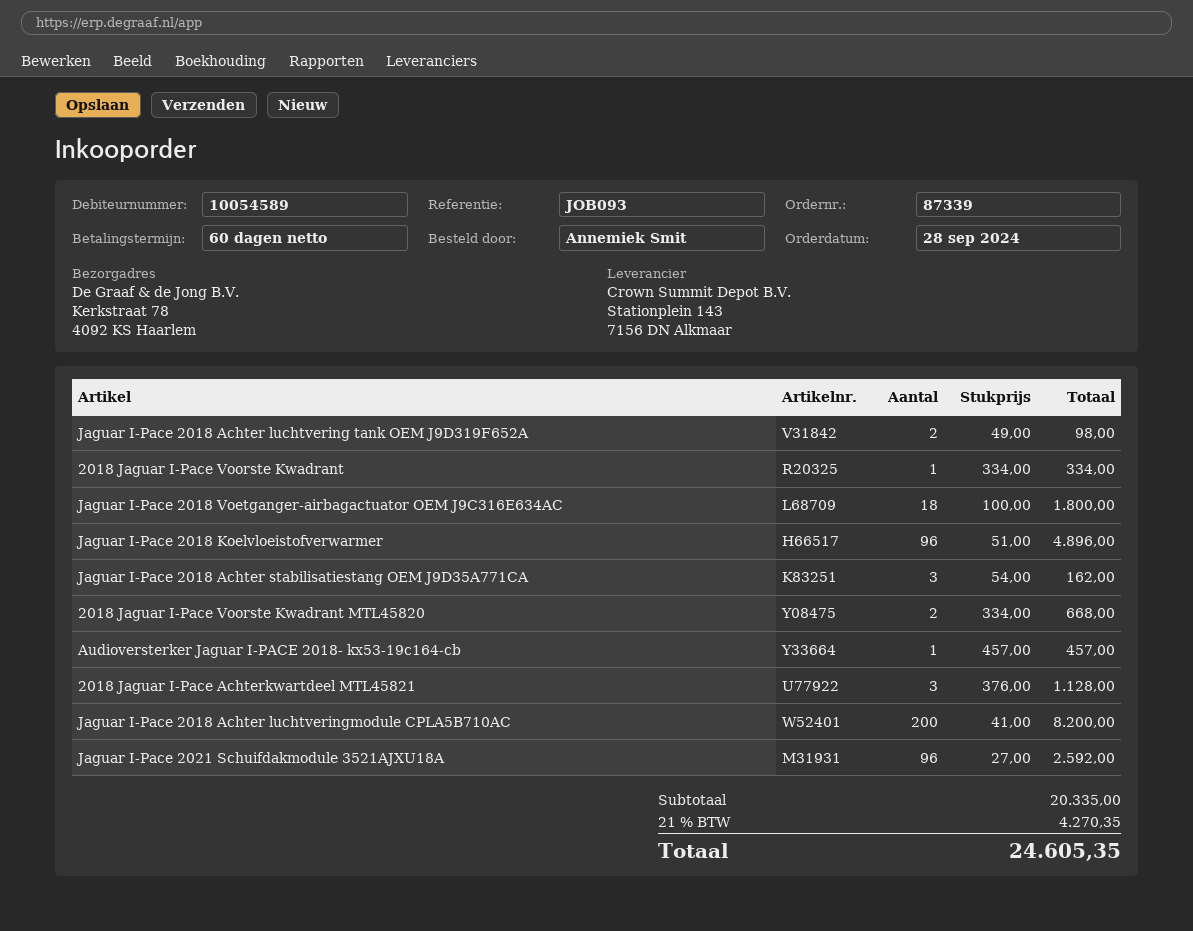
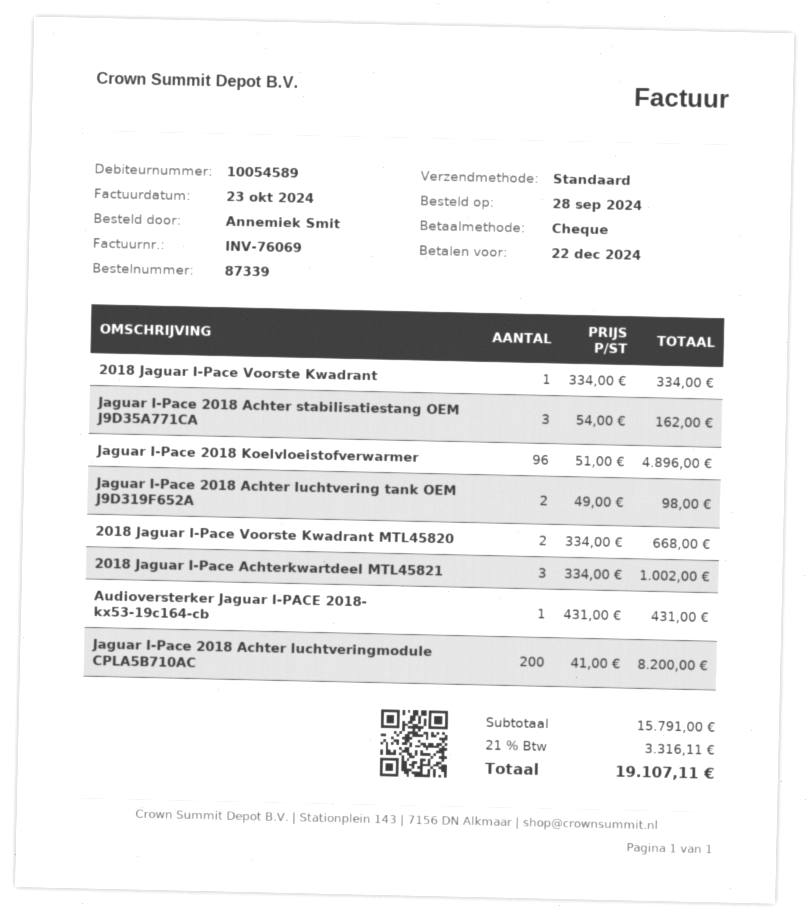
Jaguar I-Pace 2018 Voetganger-airbagactuator OEM J9C316E634AC: 18 x 100.00 = 1800.00 -> none
Audioversterker Jaguar I-PACE 2018- kx53-19c164-cb: 1 x 457.00 = 457.00 -> 1 x 431.00 = 431.00
2018 Jaguar I-Pace Achterkwartdeel MTL45821: 3 x 376.00 = 1128.00 -> 3 x 334.00 = 1002.00
Jaguar I-Pace 2021 Schuifdakmodule 3521AJXU18A: 96 x 27.00 = 2592.00 -> none
subtotal: 20335.00 -> 15791.00
tax: 21% = 4270.35 -> 21% = 3316.11
total: 24605.35 -> 19107.11

